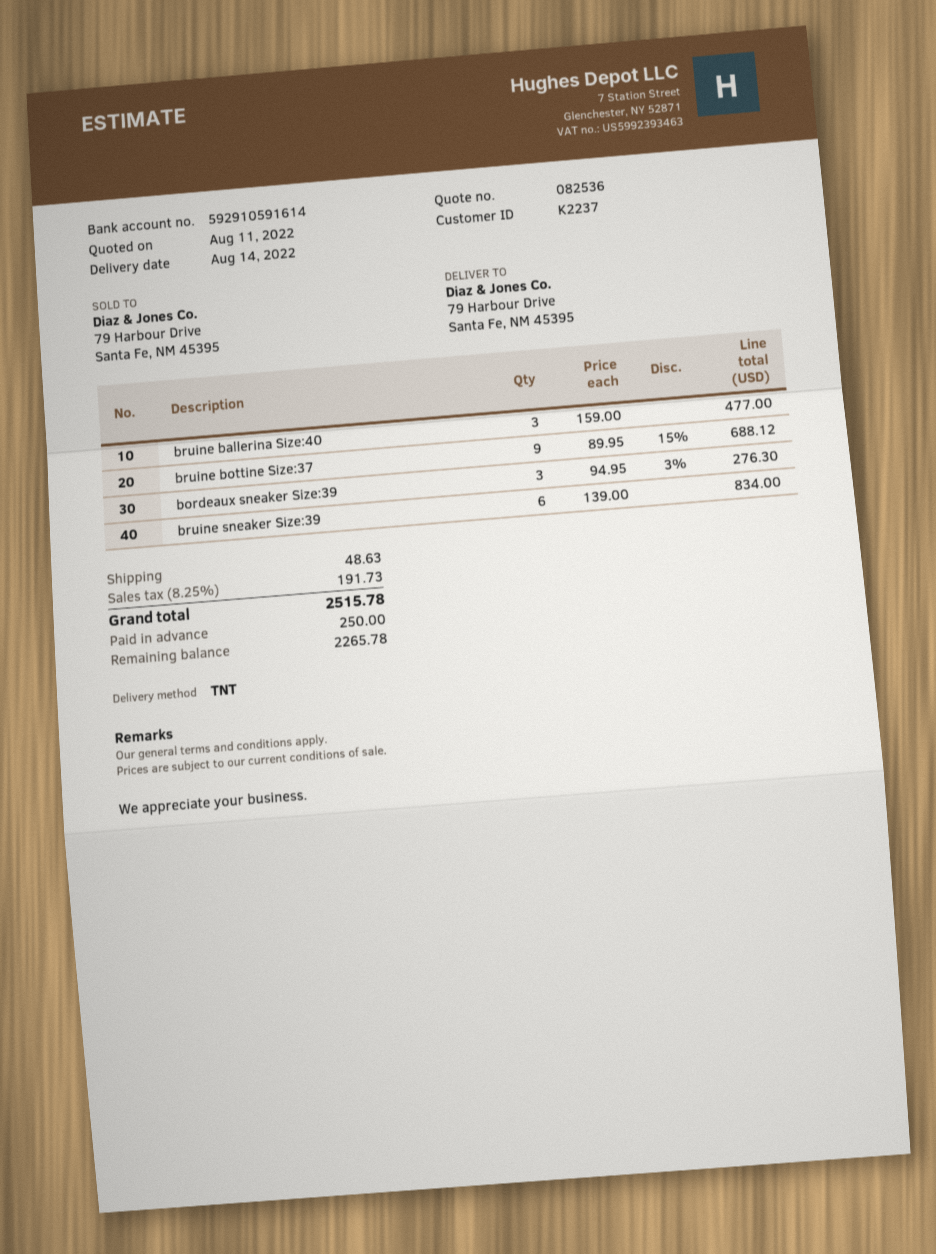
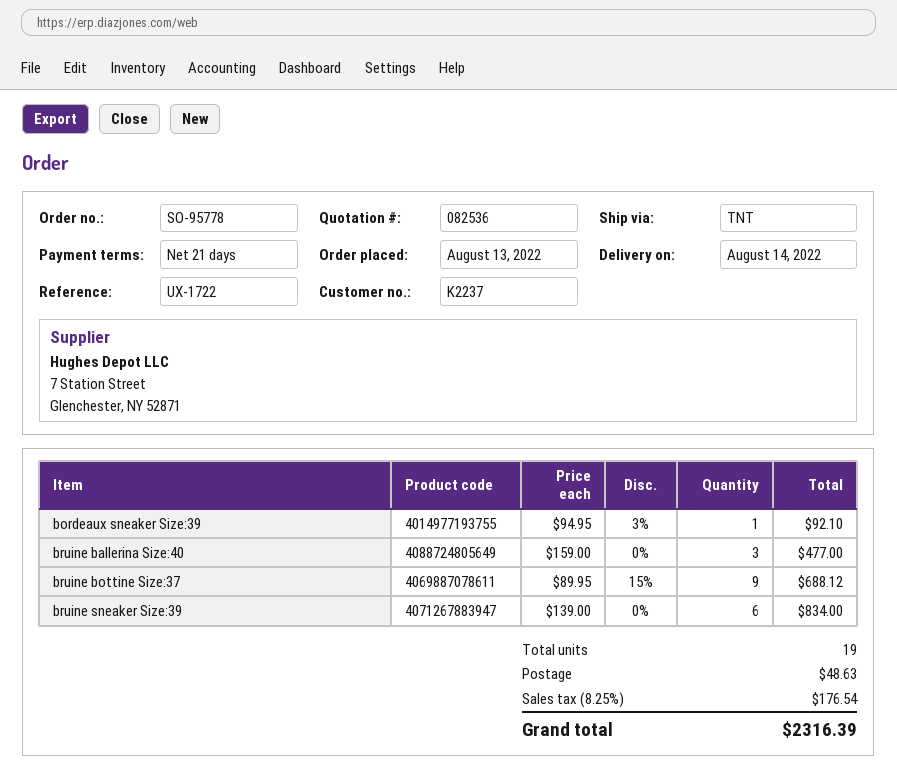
bordeaux sneaker Size:39: 3 x 94.95 - 3% = 276.30 -> 1 x 94.95 - 3% = 92.10
tax: 8.25% = 191.73 -> 8.25% = 176.54
total: 2515.78 -> 2316.39

